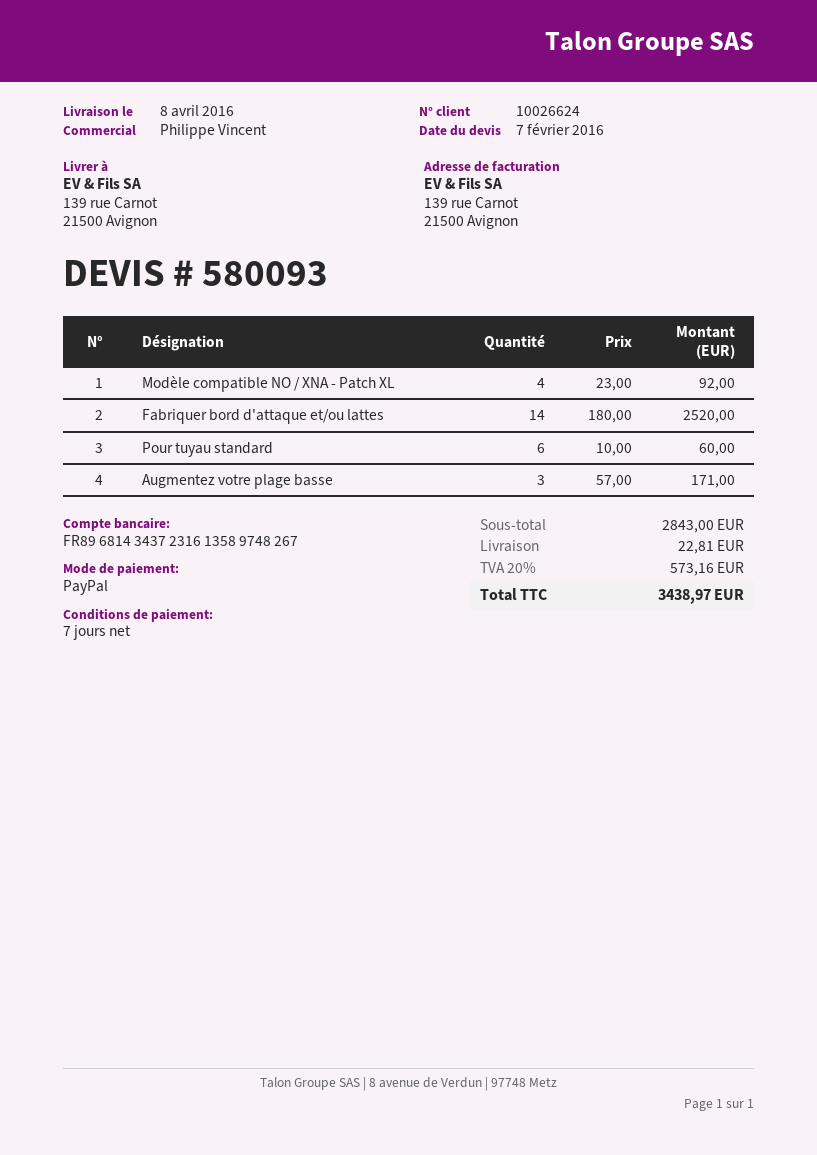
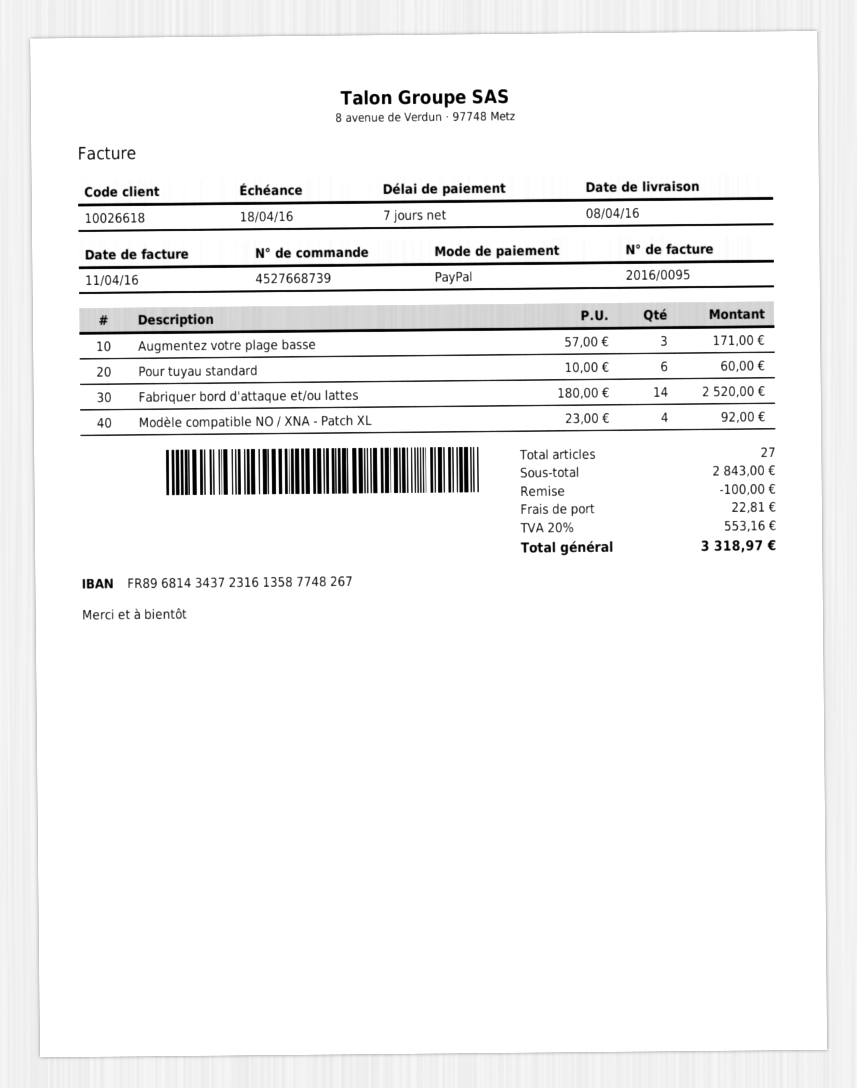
customer number: 10026624 -> 10026618
bank account: FR8968143437231613589748267 -> FR8968143437231613587748267
discount: none -> 100.00
tax: 20% = 573.16 -> 20% = 553.16
total: 3438.97 -> 3318.97

